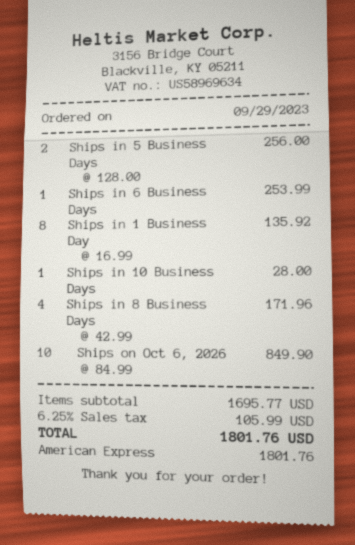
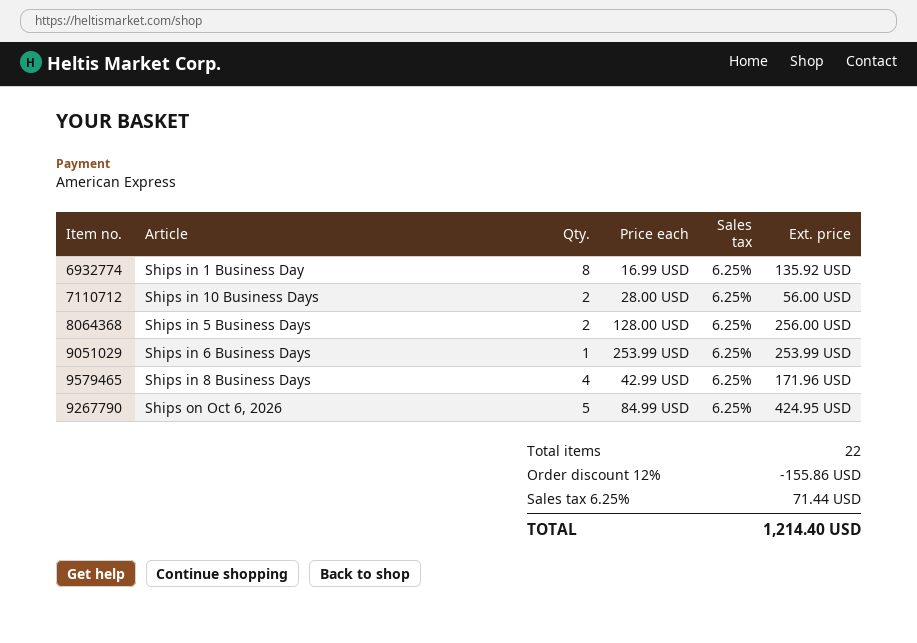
Ships in 10 Business Days: 1 x 28.00 = 28.00 -> 2 x 28.00 = 56.00
Ships on Oct 6, 2026: 10 x 84.99 = 849.90 -> 5 x 84.99 = 424.95
discount: none -> 12% = 155.86
tax: 6.25% = 105.99 -> 6.25% = 71.44
total: 1801.76 -> 1214.40

